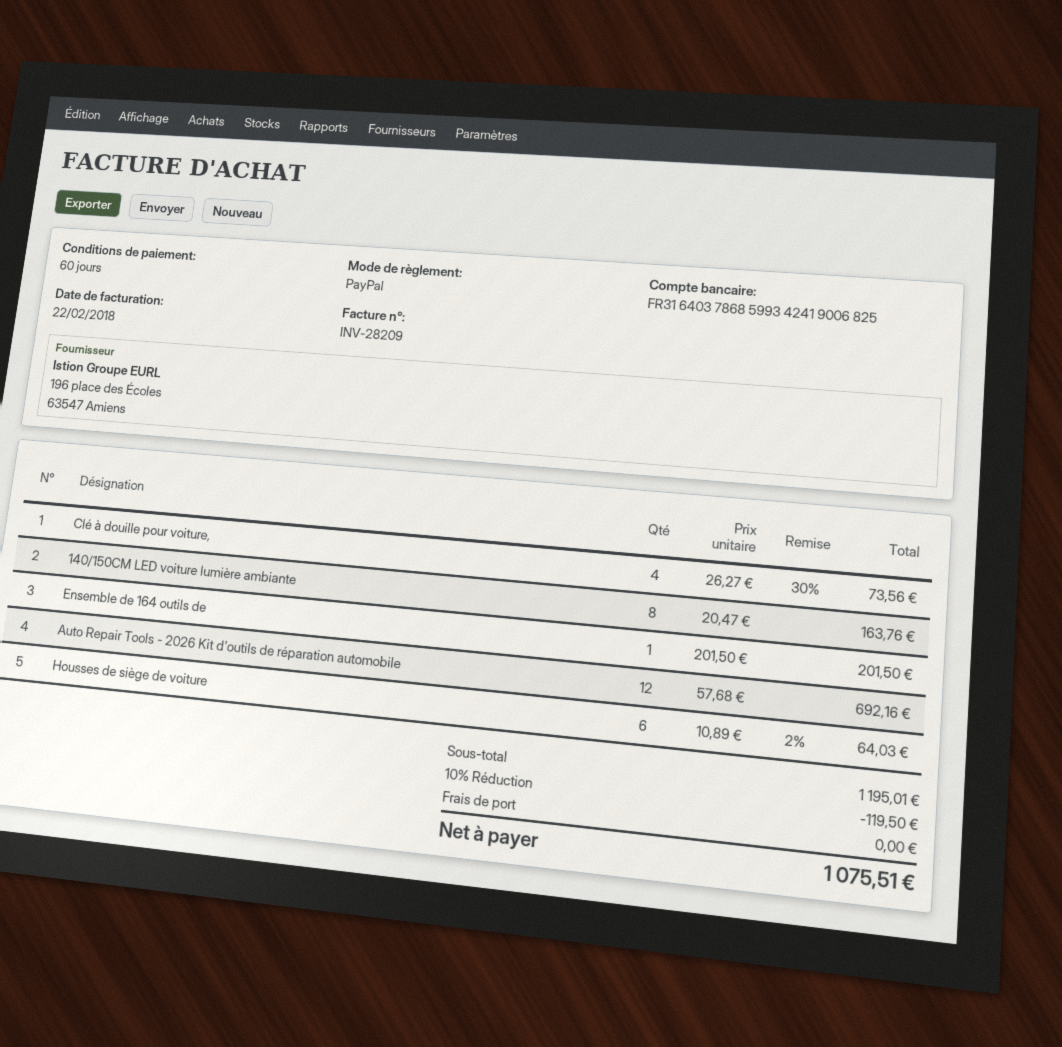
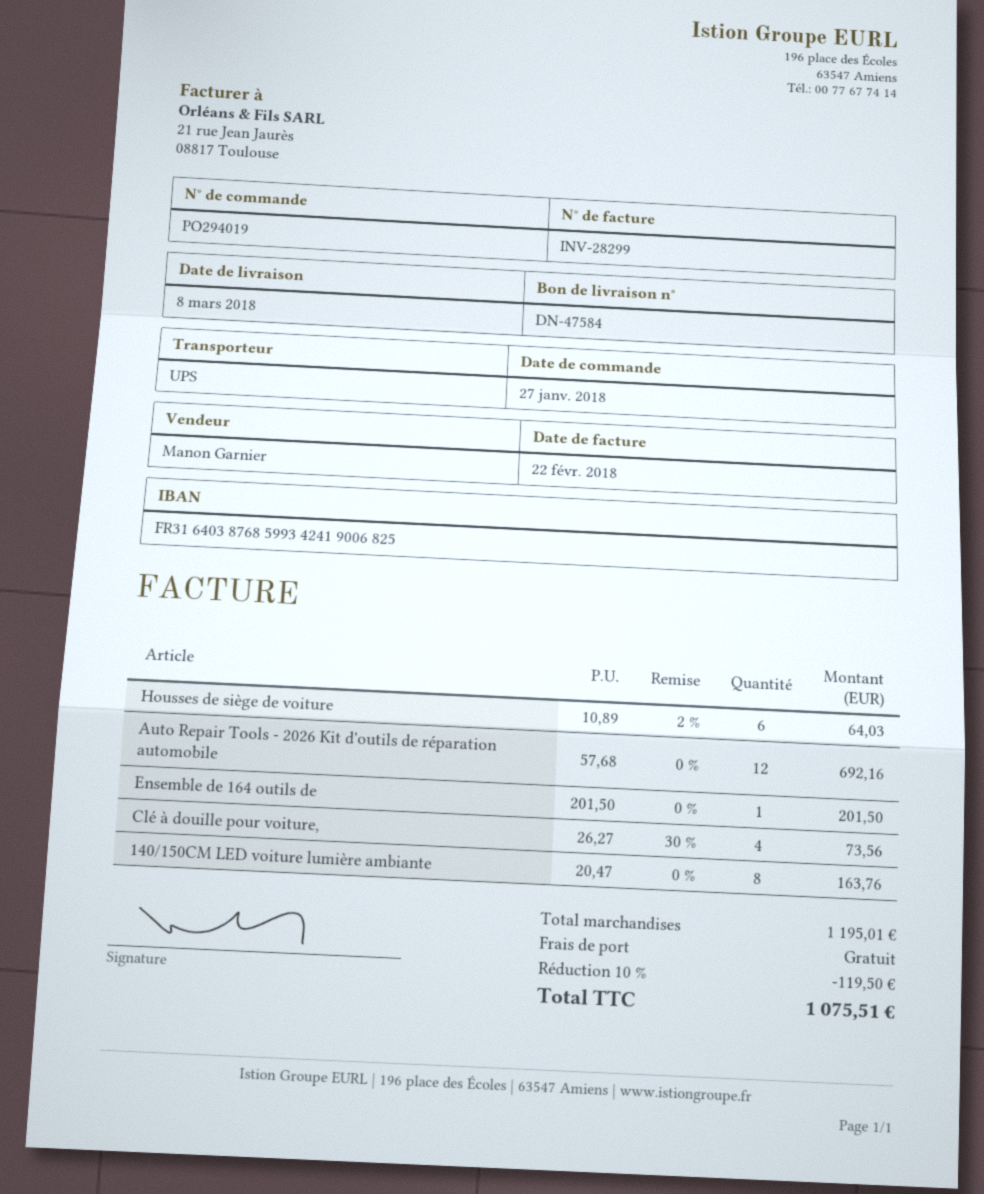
invoice number: INV-28209 -> INV-28299
bank account: FR3164037868599342419006825 -> FR3164038768599342419006825

